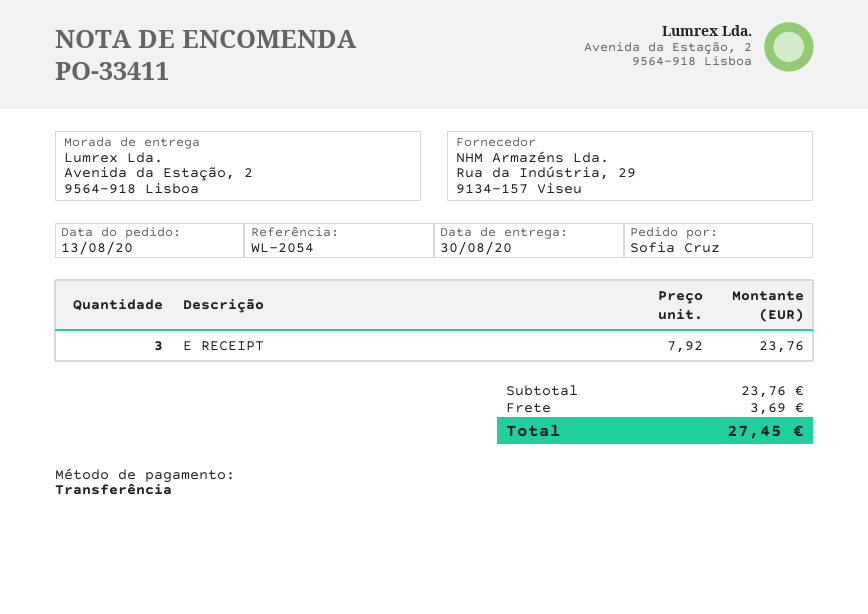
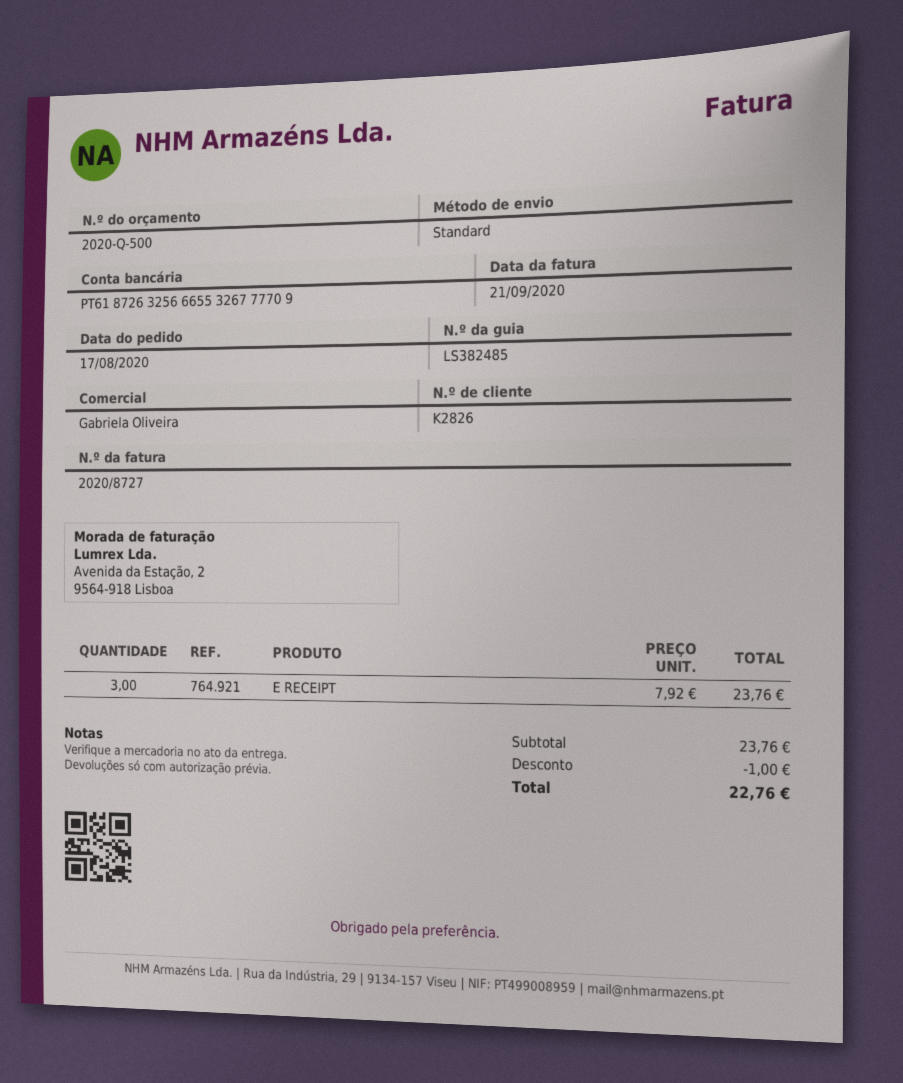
order date: 2020-08-13 -> 2020-08-17
discount: none -> 1.00
shipping: 3.69 -> none
total: 27.45 -> 22.76

